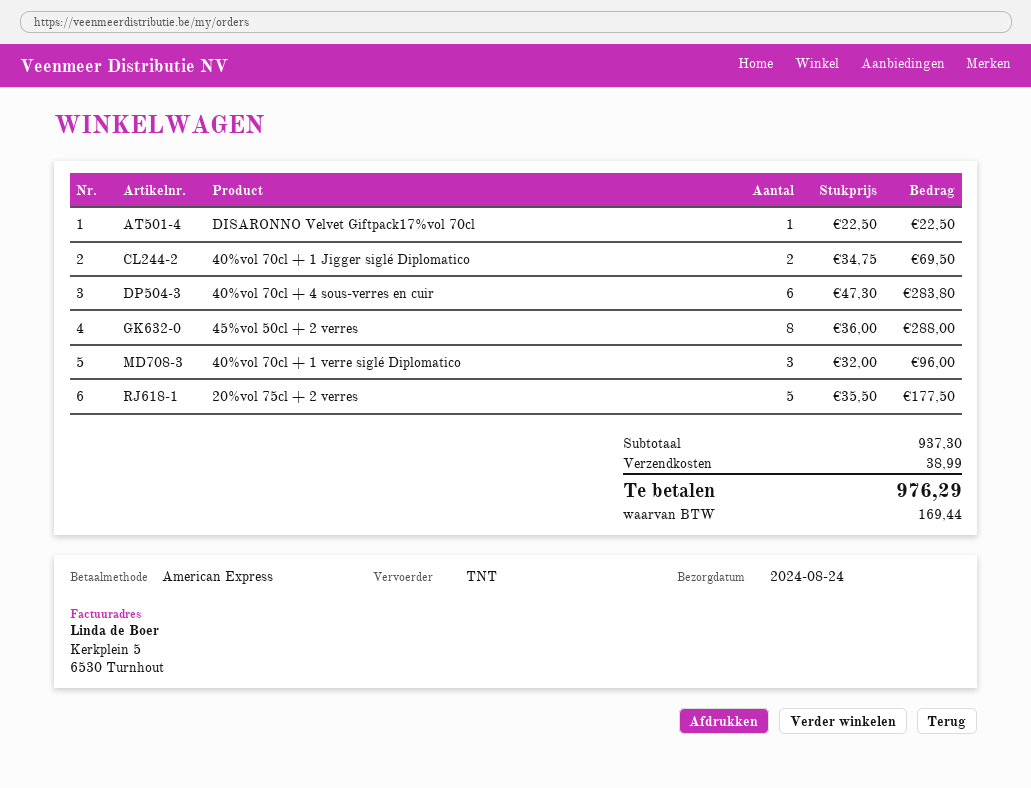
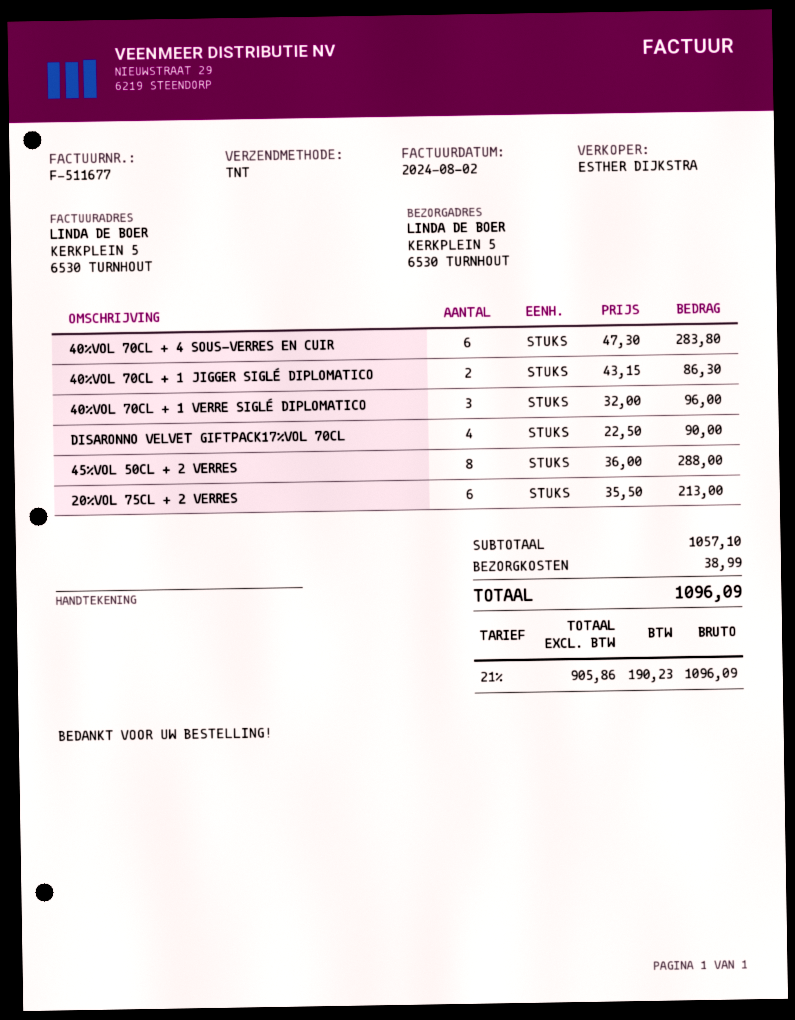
DISARONNO Velvet Giftpack17%vol 70cl: 1 x 22.50 = 22.50 -> 4 x 22.50 = 90.00
40%vol 70cl + 1 Jigger siglé Diplomatico: 2 x 34.75 = 69.50 -> 2 x 43.15 = 86.30
20%vol 75cl + 2 verres: 5 x 35.50 = 177.50 -> 6 x 35.50 = 213.00
subtotal: 937.30 -> 1057.10
tax: 169.44 -> 190.23
total: 976.29 -> 1096.09

